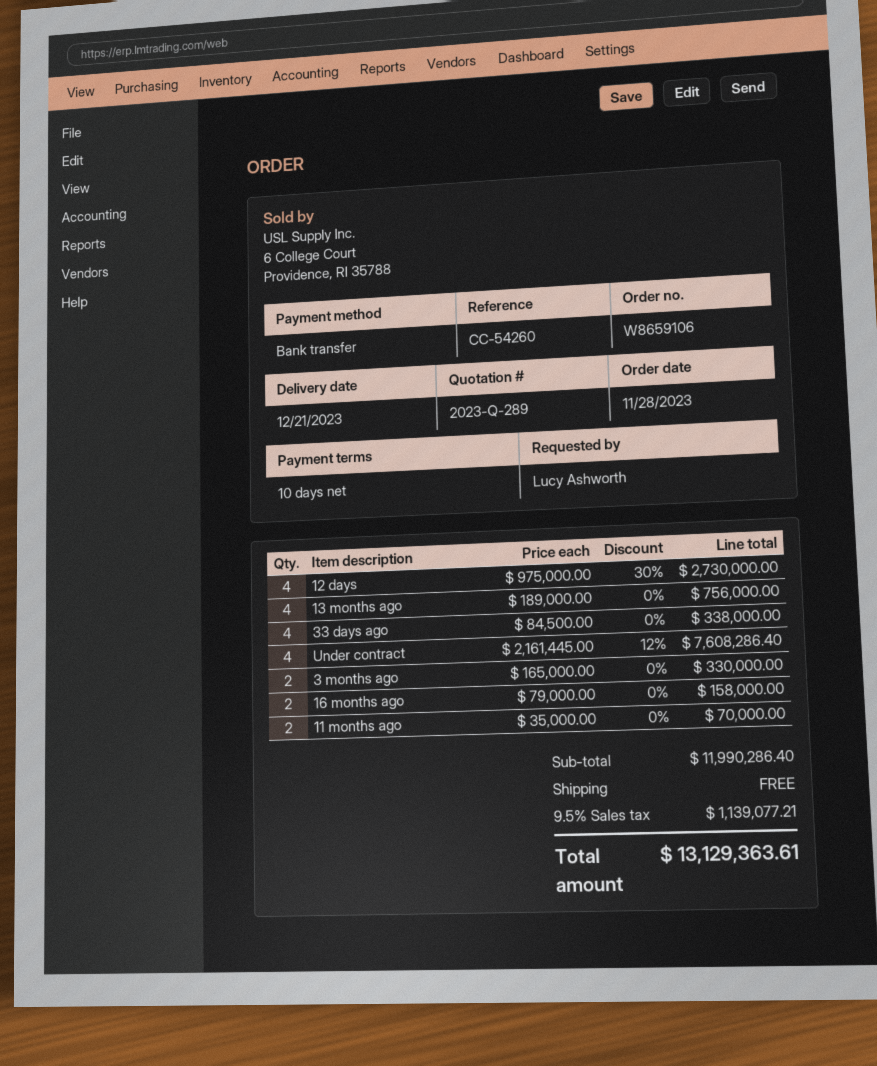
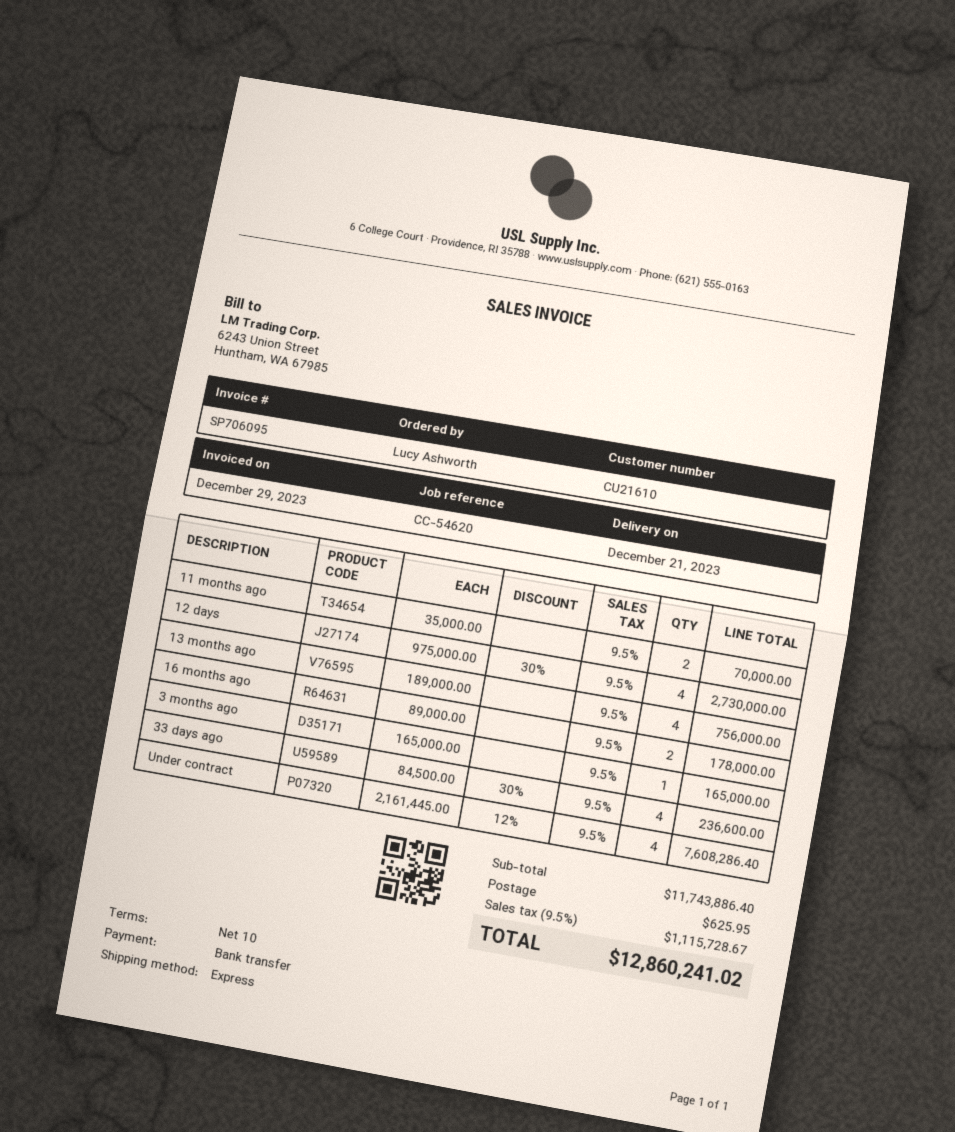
reference: CC-54260 -> CC-54620
33 days ago: 4 x 84500.00 = 338000.00 -> 4 x 84500.00 - 30% = 236600.00
3 months ago: 2 x 165000.00 = 330000.00 -> 1 x 165000.00 = 165000.00
16 months ago: 2 x 79000.00 = 158000.00 -> 2 x 89000.00 = 178000.00
subtotal: 11990286.40 -> 11743886.40
shipping: 0.00 -> 625.95
tax: 9.5% = 1139077.21 -> 9.5% = 1115728.67
total: 13129363.61 -> 12860241.02

